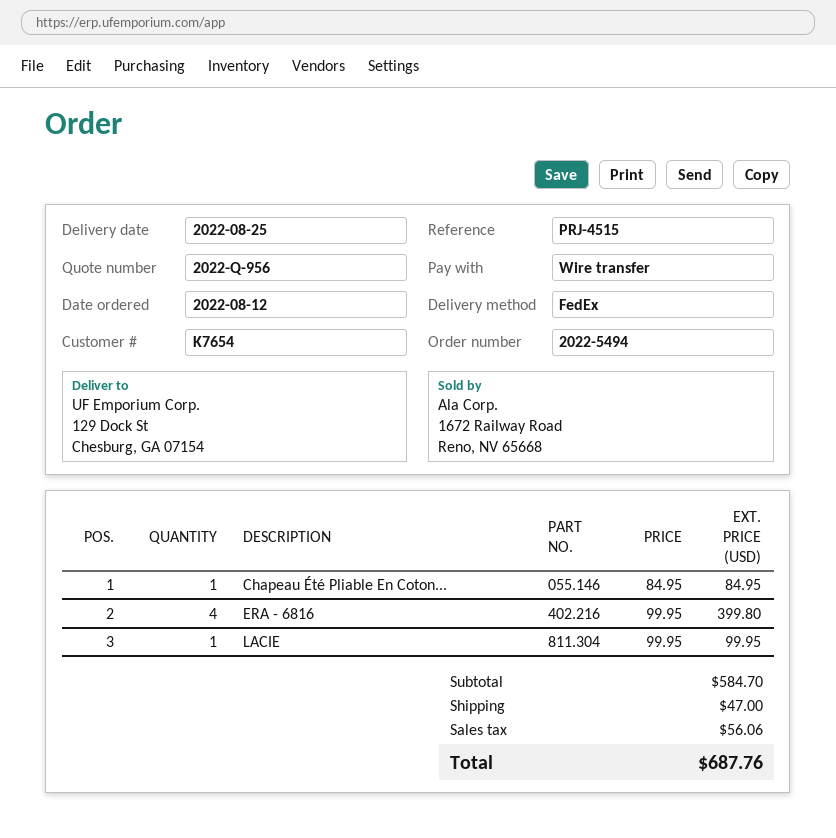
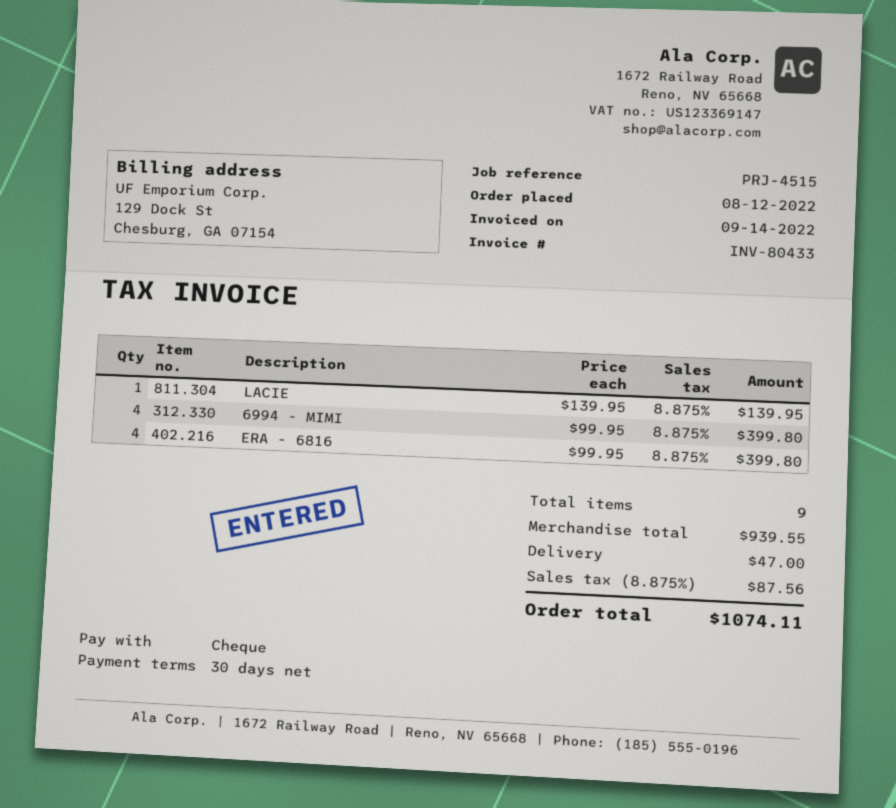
payment method: bank transfer -> cheque
Chapeau Été Pliable En Coton...: 1 x 84.95 = 84.95 -> none
LACIE: 1 x 99.95 = 99.95 -> 1 x 139.95 = 139.95
6994 - MIMI: none -> 4 x 99.95 = 399.80
subtotal: 584.70 -> 939.55
tax: 56.06 -> 87.56
total: 687.76 -> 1074.11

